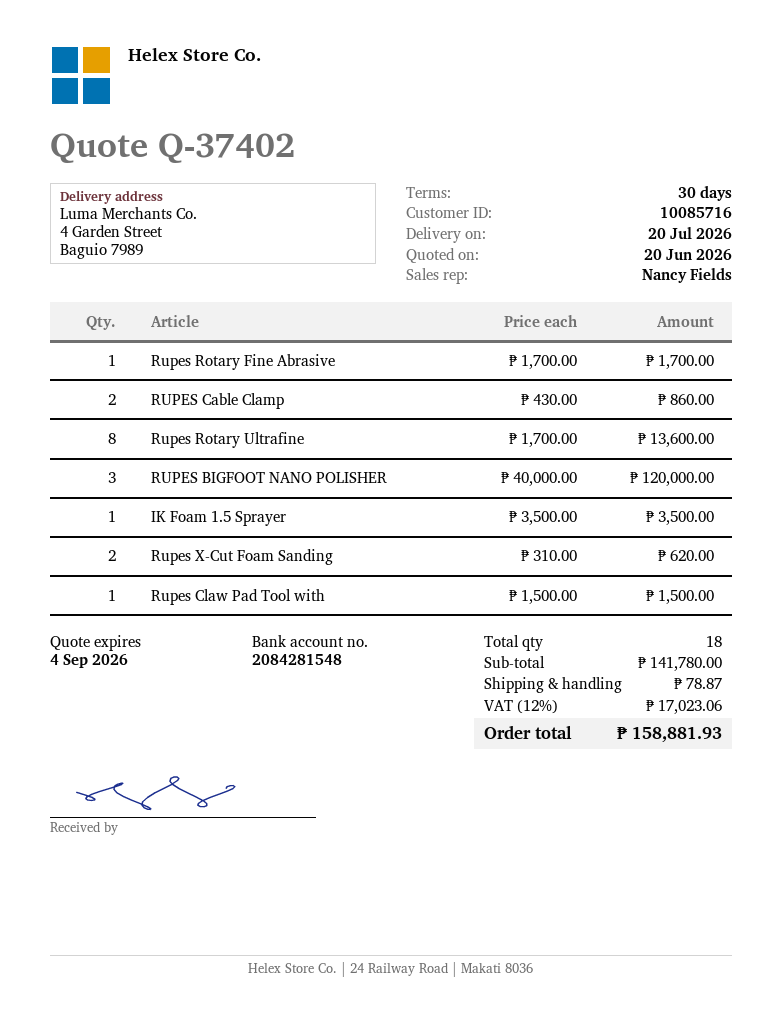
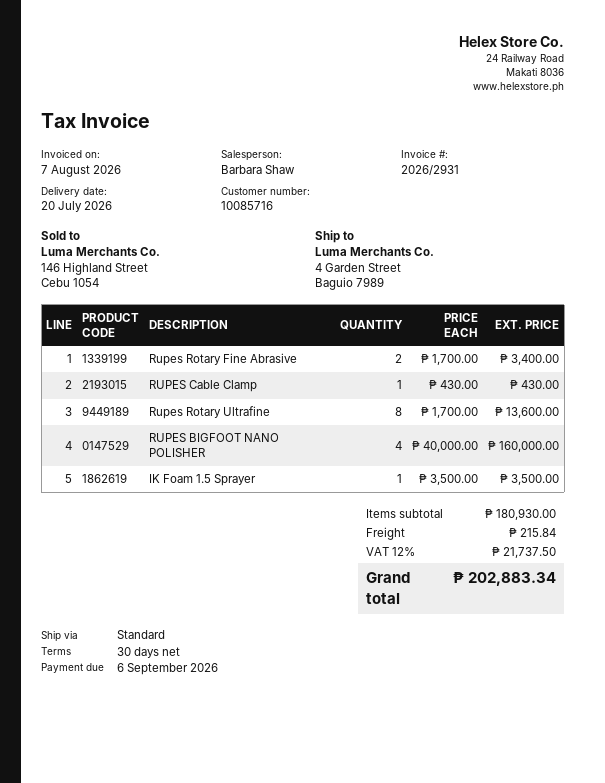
sales rep: Nancy Fields -> Barbara Shaw
Rupes Rotary Fine Abrasive: 1 x 1700.00 = 1700.00 -> 2 x 1700.00 = 3400.00
RUPES Cable Clamp: 2 x 430.00 = 860.00 -> 1 x 430.00 = 430.00
RUPES BIGFOOT NANO POLISHER: 3 x 40000.00 = 120000.00 -> 4 x 40000.00 = 160000.00
Rupes X-Cut Foam Sanding: 2 x 310.00 = 620.00 -> none
Rupes Claw Pad Tool with: 1 x 1500.00 = 1500.00 -> none
subtotal: 141780.00 -> 180930.00
shipping: 78.87 -> 215.84
tax: 12% = 17023.06 -> 12% = 21737.50
total: 158881.93 -> 202883.34

